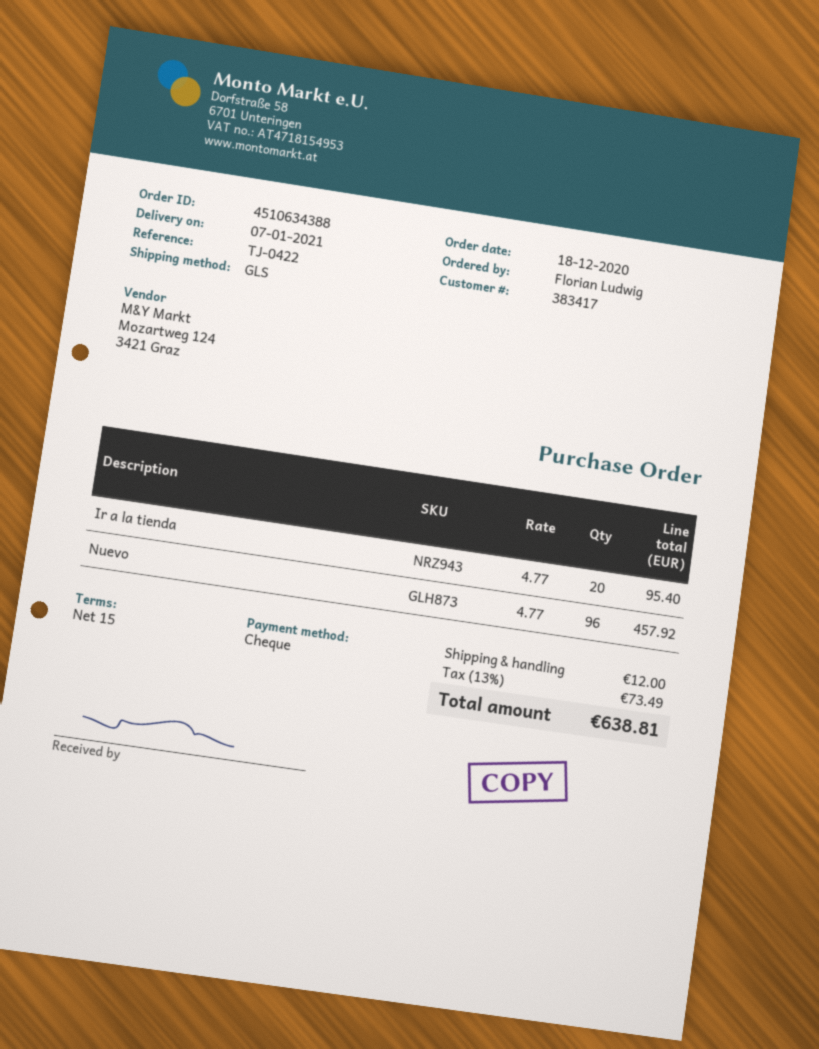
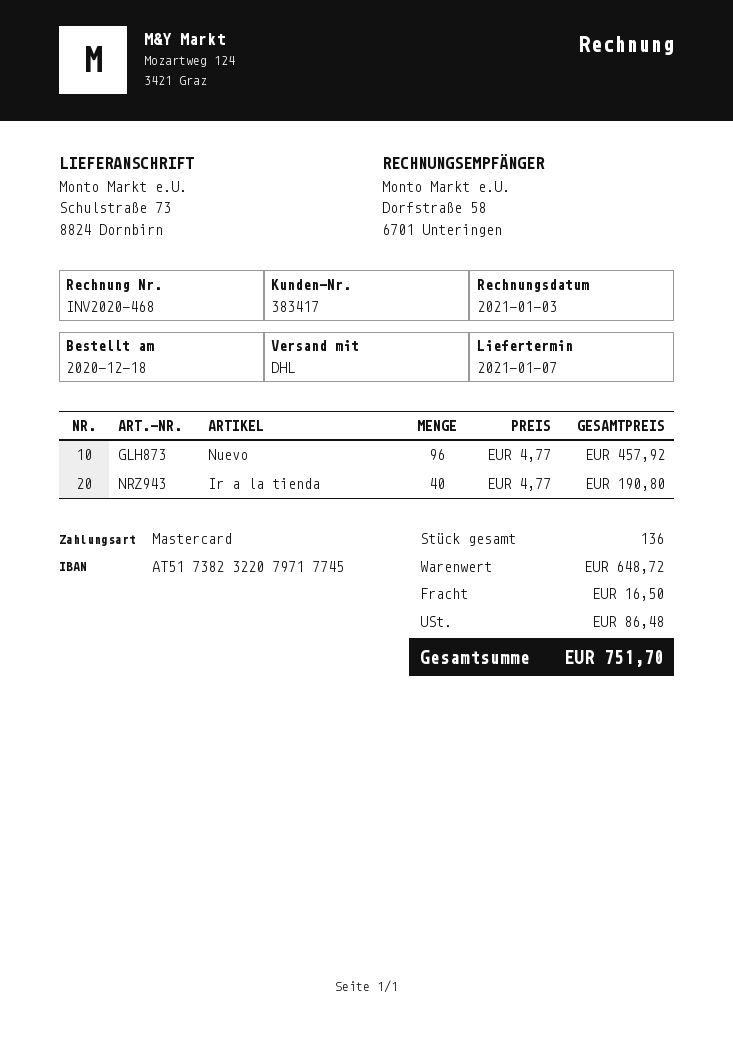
payment method: cheque -> Mastercard
shipping method: GLS -> DHL
Ir a la tienda: 20 x 4.77 = 95.40 -> 40 x 4.77 = 190.80
shipping: 12.00 -> 16.50
tax: 73.49 -> 86.48
total: 638.81 -> 751.70

